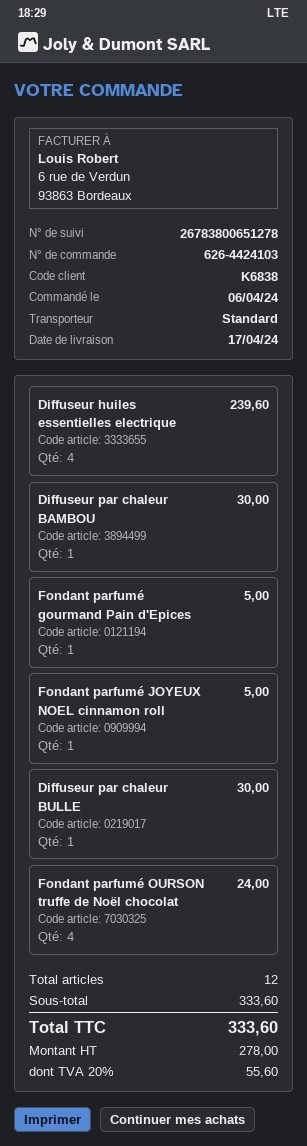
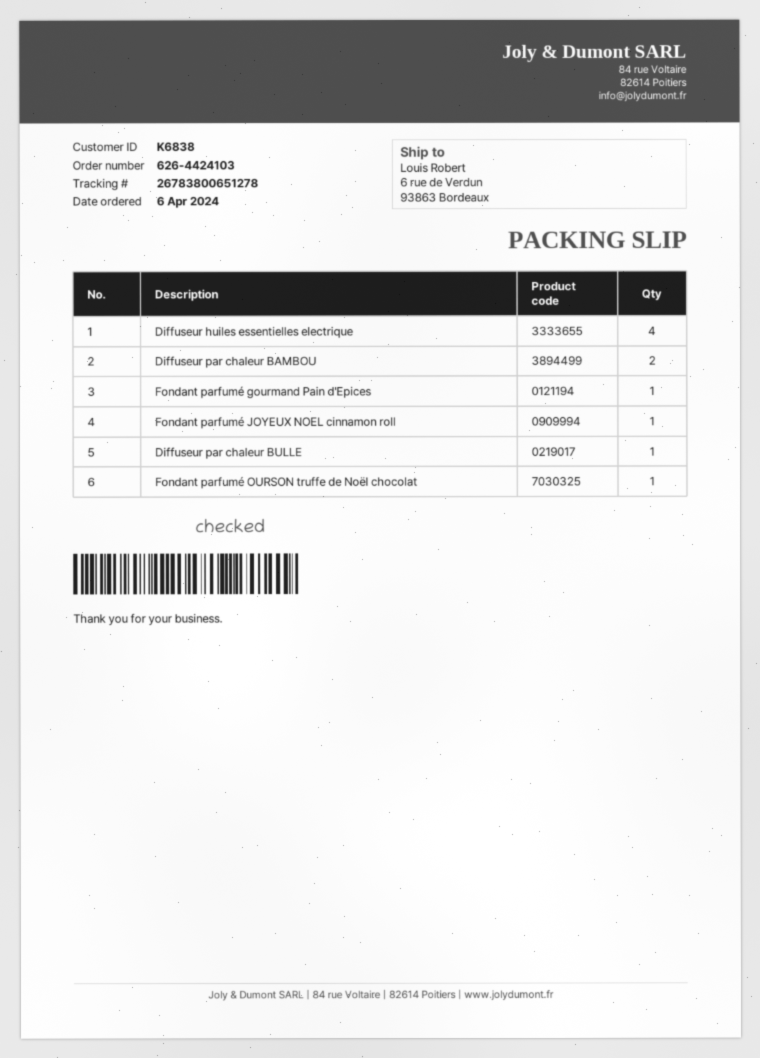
Diffuseur par chaleur BAMBOU: 1 -> 2
Fondant parfumé OURSON truffe de Noël chocolat: 4 -> 1

